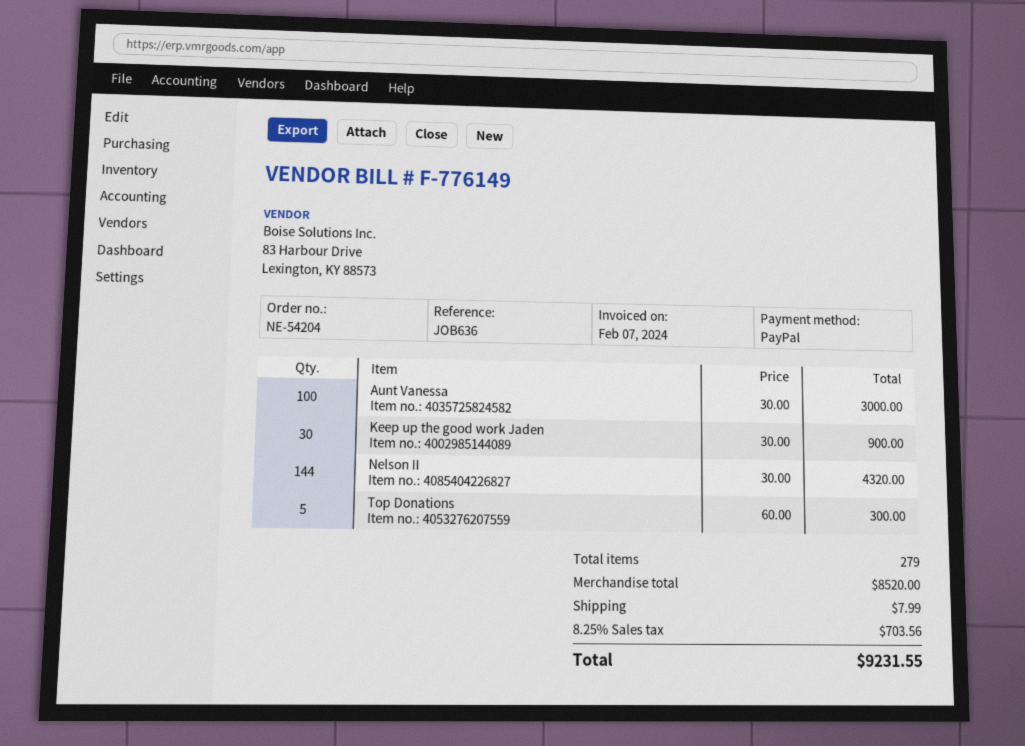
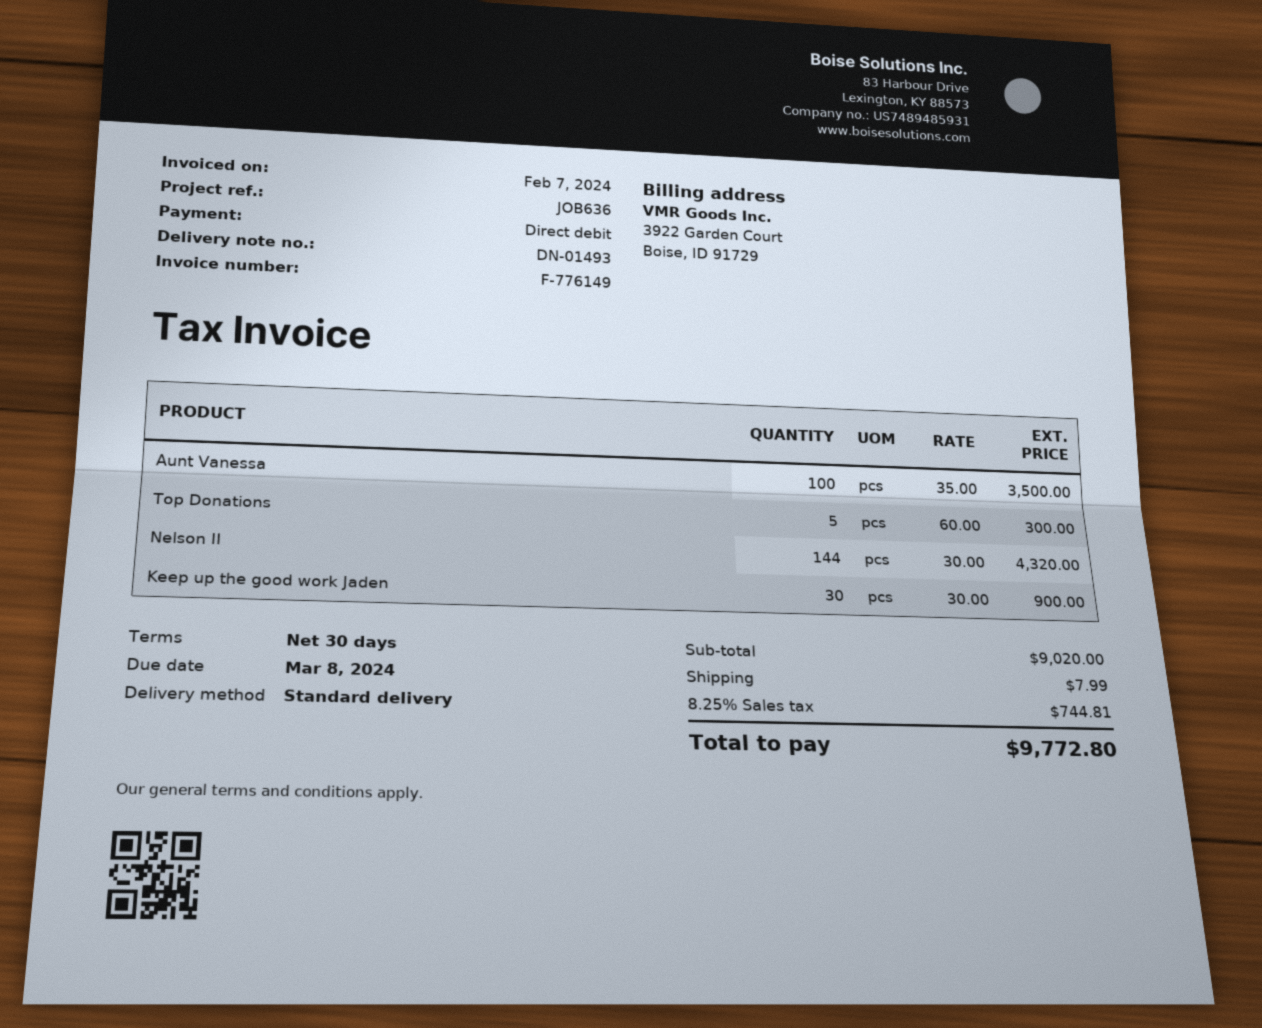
payment method: PayPal -> direct debit
Aunt Vanessa: 100 x 30.00 = 3000.00 -> 100 x 35.00 = 3500.00
subtotal: 8520.00 -> 9020.00
tax: 8.25% = 703.56 -> 8.25% = 744.81
total: 9231.55 -> 9772.80

